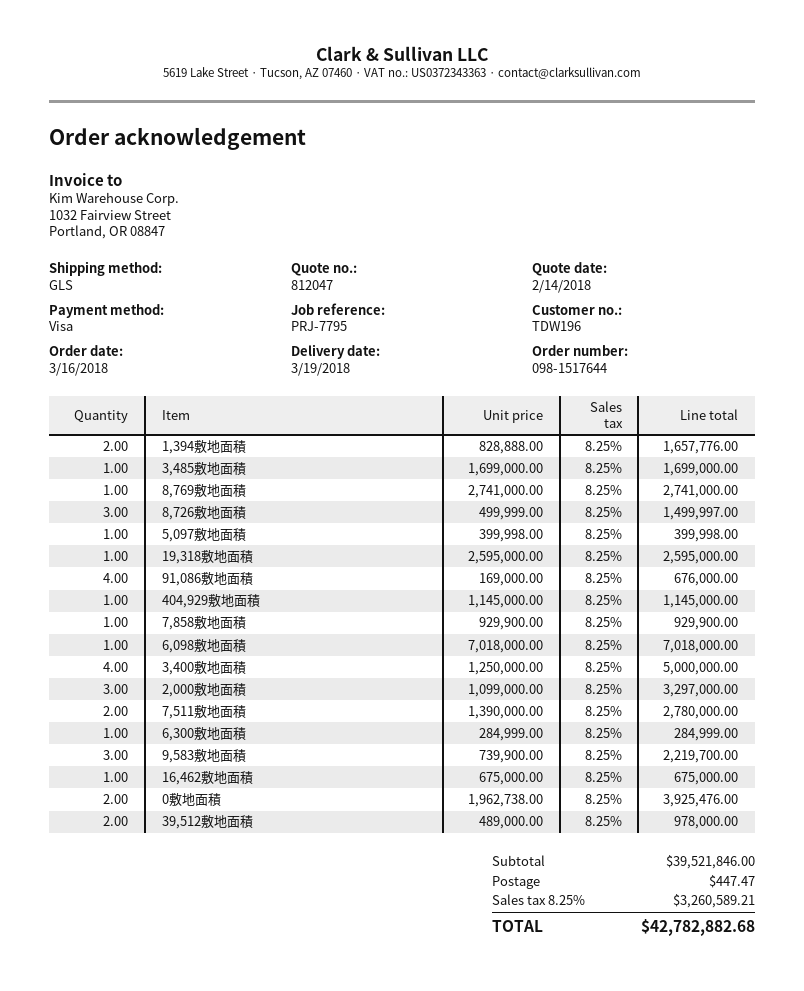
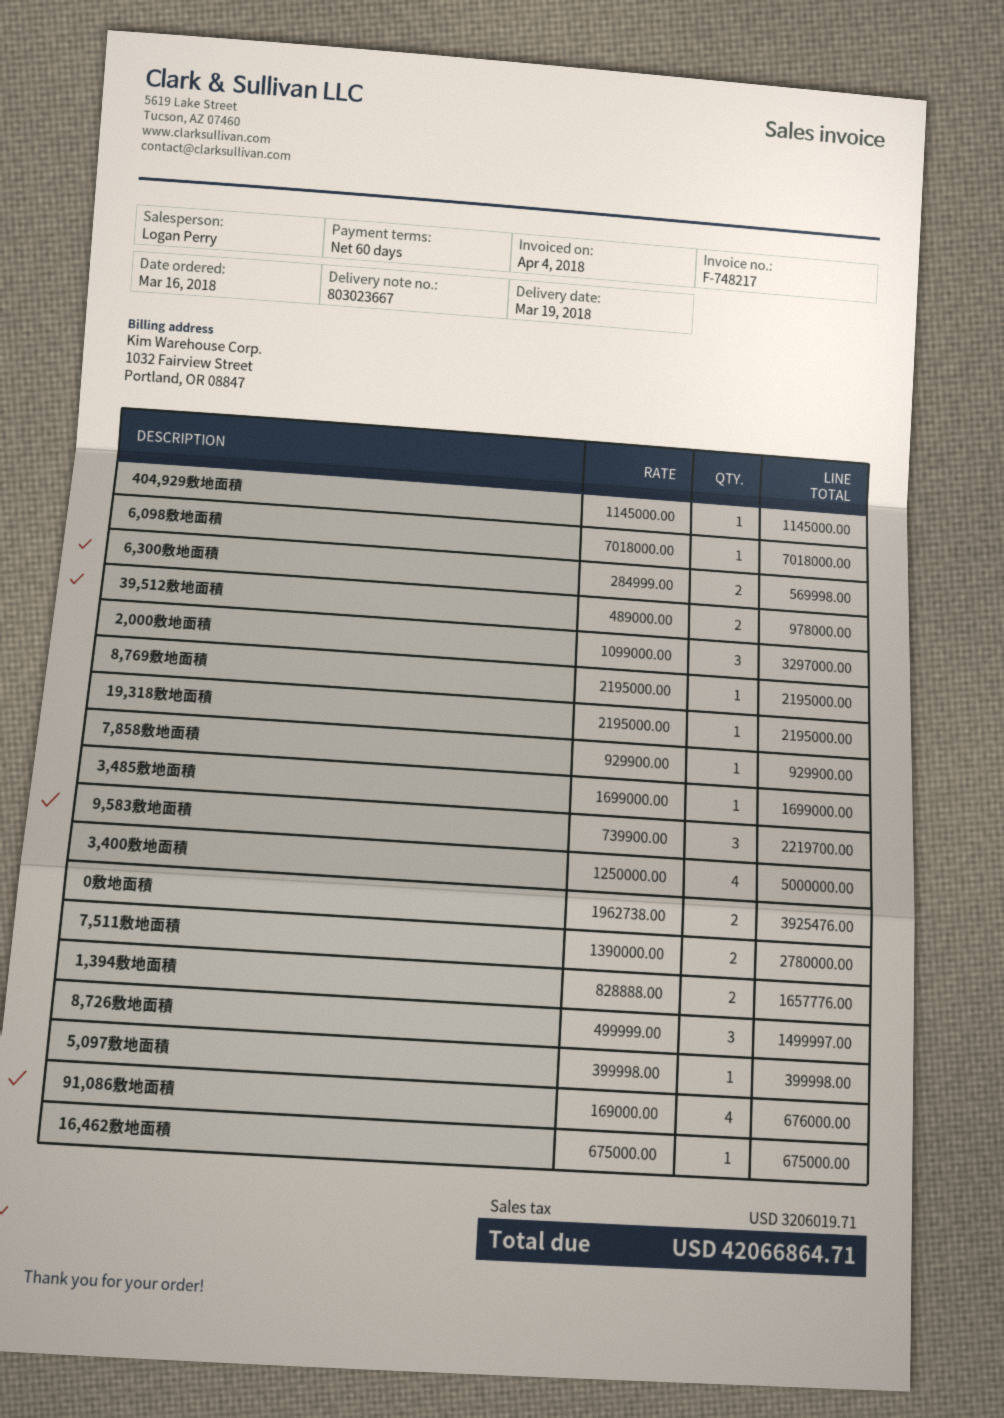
8,769敷地面積: 1 x 2741000.00 = 2741000.00 -> 1 x 2195000.00 = 2195000.00
19,318敷地面積: 1 x 2595000.00 = 2595000.00 -> 1 x 2195000.00 = 2195000.00
6,300敷地面積: 1 x 284999.00 = 284999.00 -> 2 x 284999.00 = 569998.00
shipping: 447.47 -> none
tax: 3260589.21 -> 3206019.71
total: 42782882.68 -> 42066864.71

